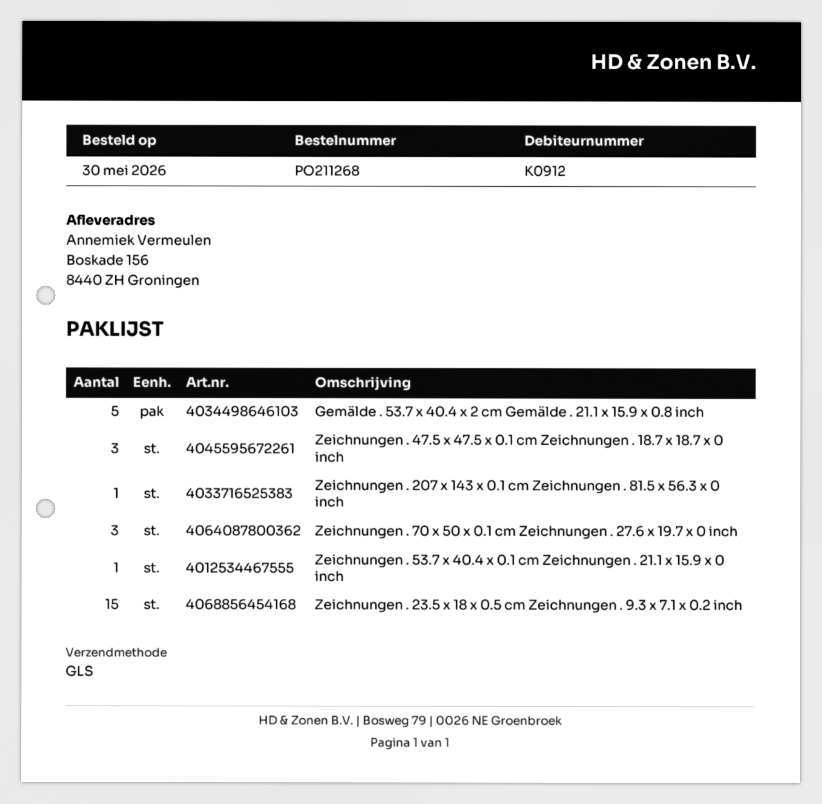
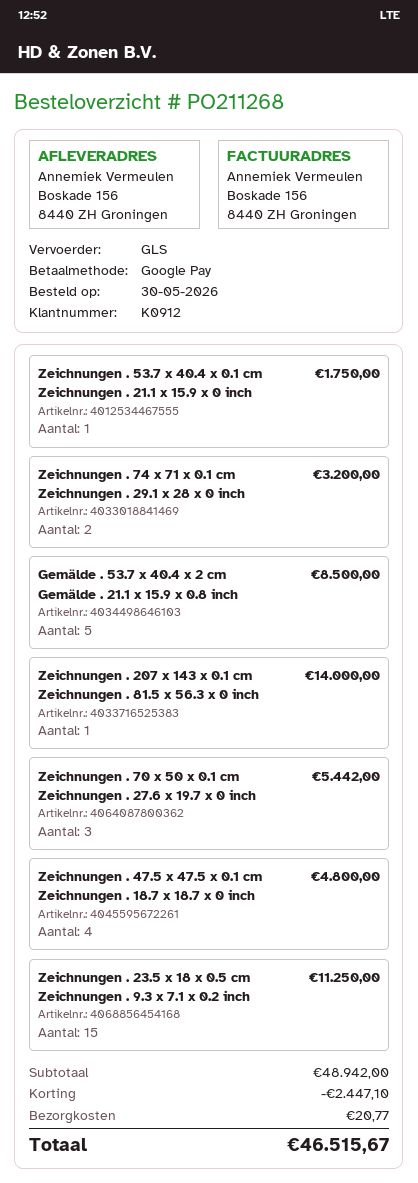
Zeichnungen . 47.5 x 47.5 x 0.1 cm Zeichnungen . 18.7 x 18.7 x 0 inch: 3 -> 4
Zeichnungen . 74 x 71 x 0.1 cm Zeichnungen . 29.1 x 28 x 0 inch: none -> 2

